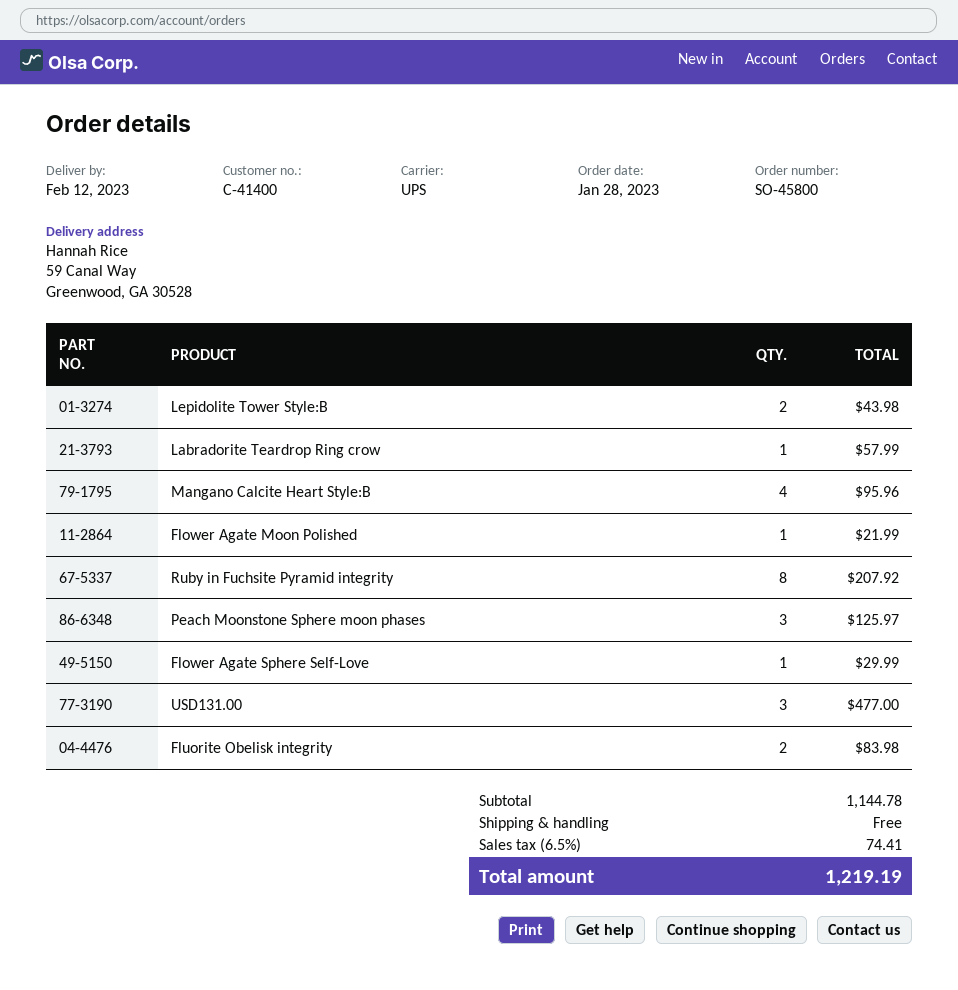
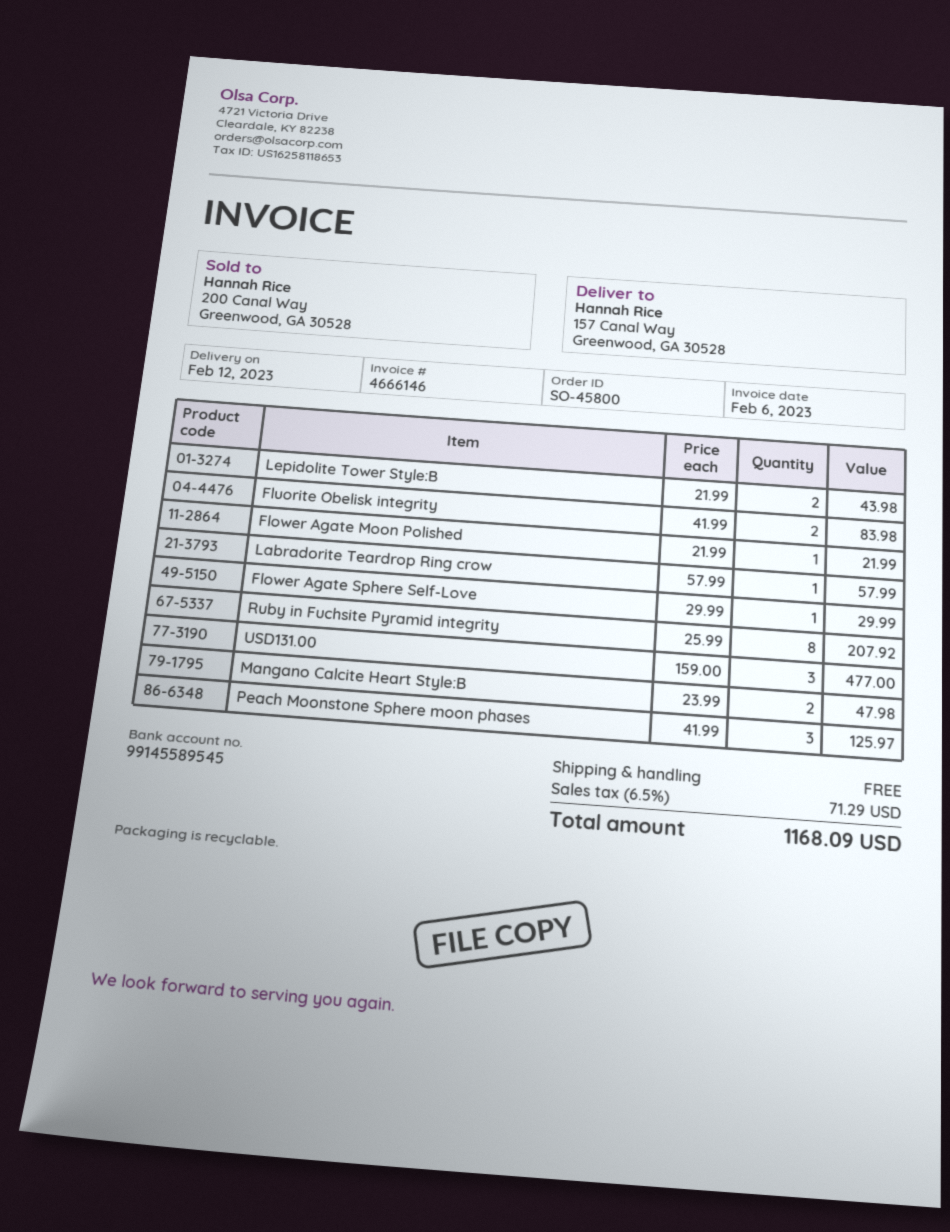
ship to: 59 Canal Way, Greenwood, GA 30528 -> 157 Canal Way, Greenwood, GA 30528
Mangano Calcite Heart Style:B: 4 for 95.96 -> 2 for 47.98
tax: 6.5% = 74.41 -> 6.5% = 71.29
total: 1219.19 -> 1168.09

